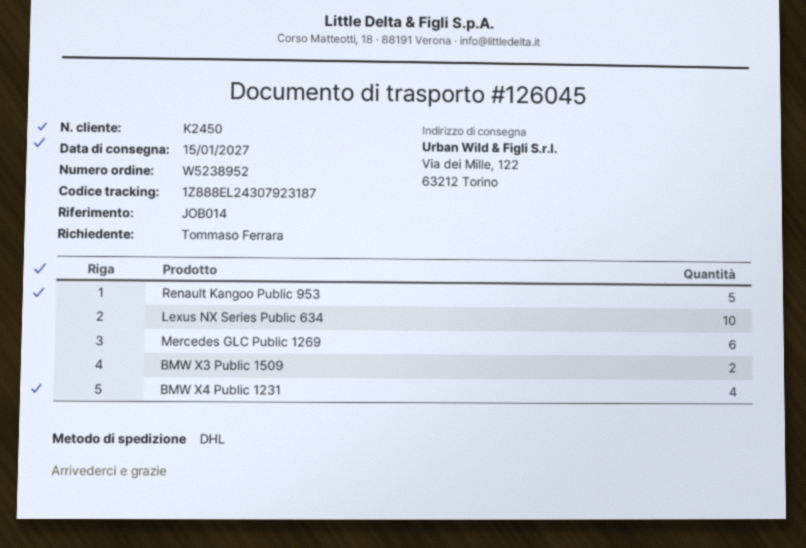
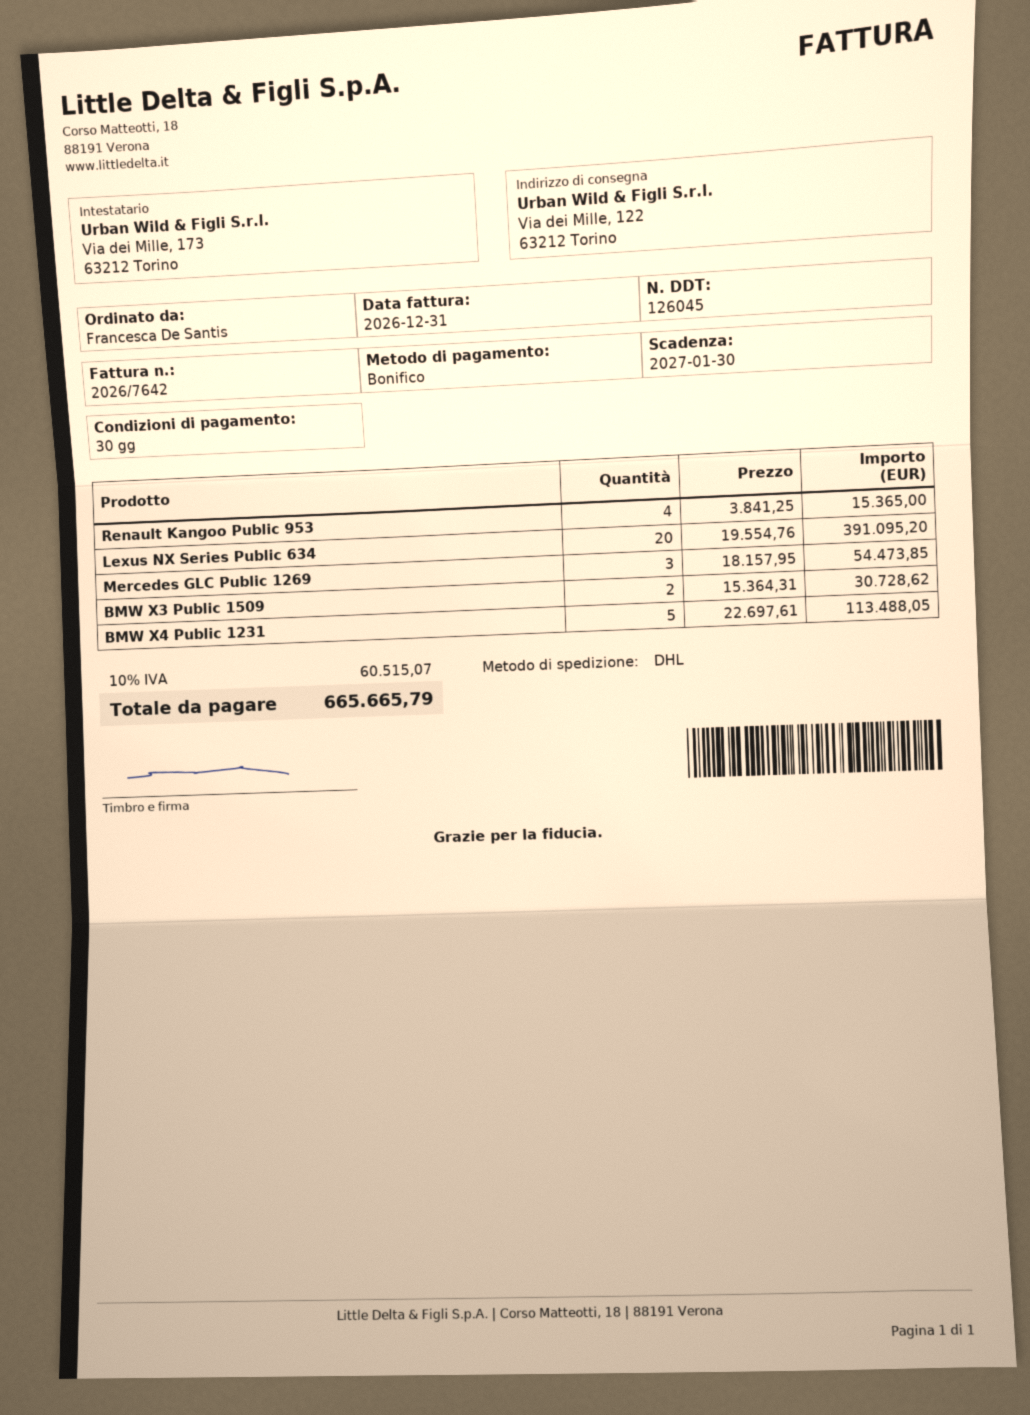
ordered by: Tommaso Ferrara -> Francesca De Santis
Renault Kangoo Public 953: 5 -> 4
Lexus NX Series Public 634: 10 -> 20
Mercedes GLC Public 1269: 6 -> 3
BMW X4 Public 1231: 4 -> 5

